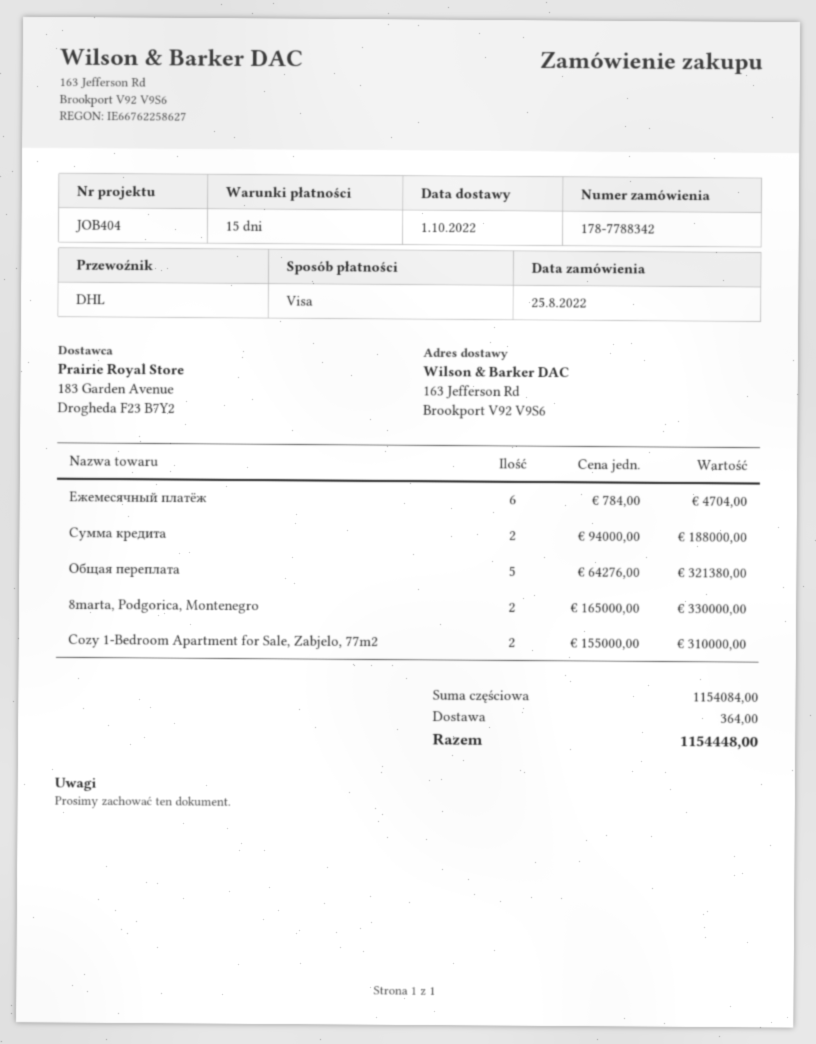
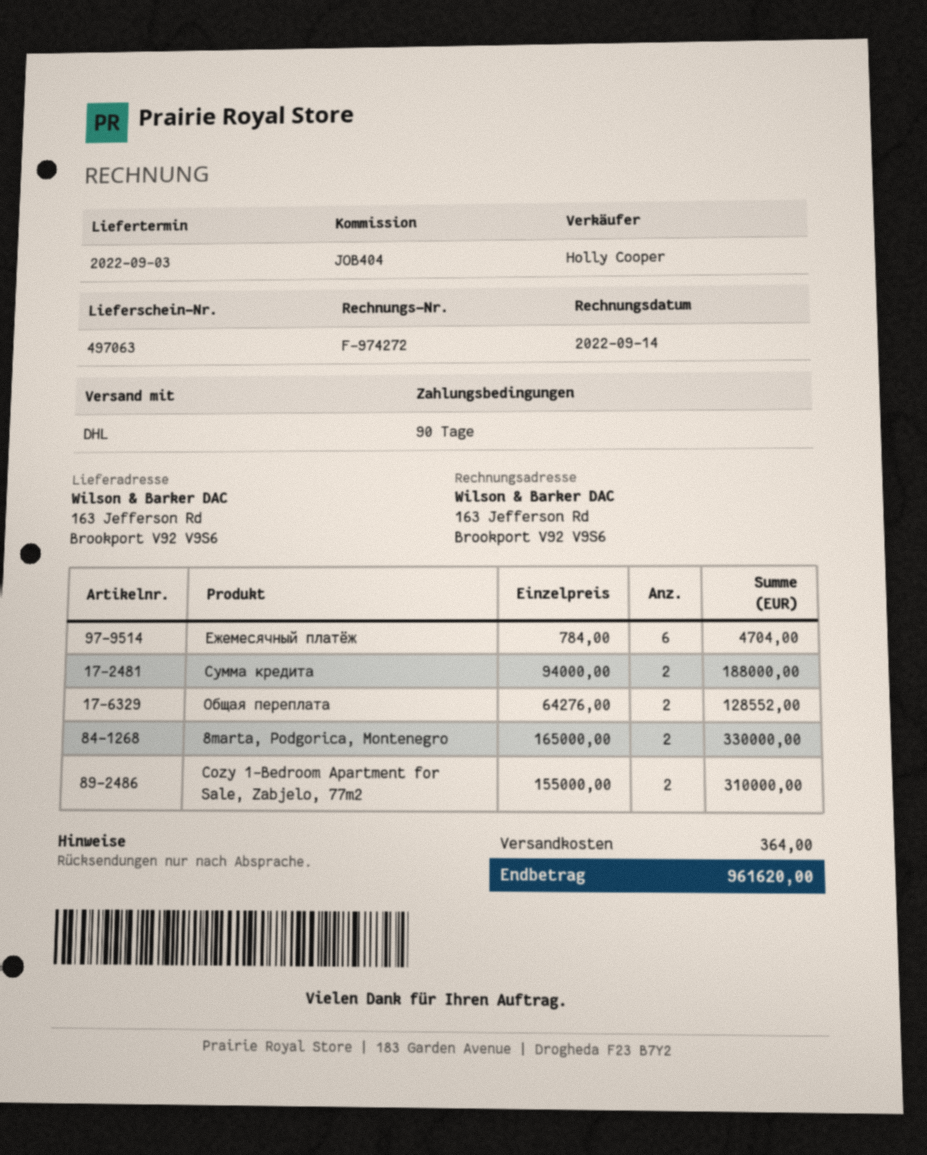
delivery date: 2022-10-01 -> 2022-09-03
payment terms: 15 days -> 90 days
Общая переплата: 5 x 64276.00 = 321380.00 -> 2 x 64276.00 = 128552.00
total: 1154448.00 -> 961620.00

